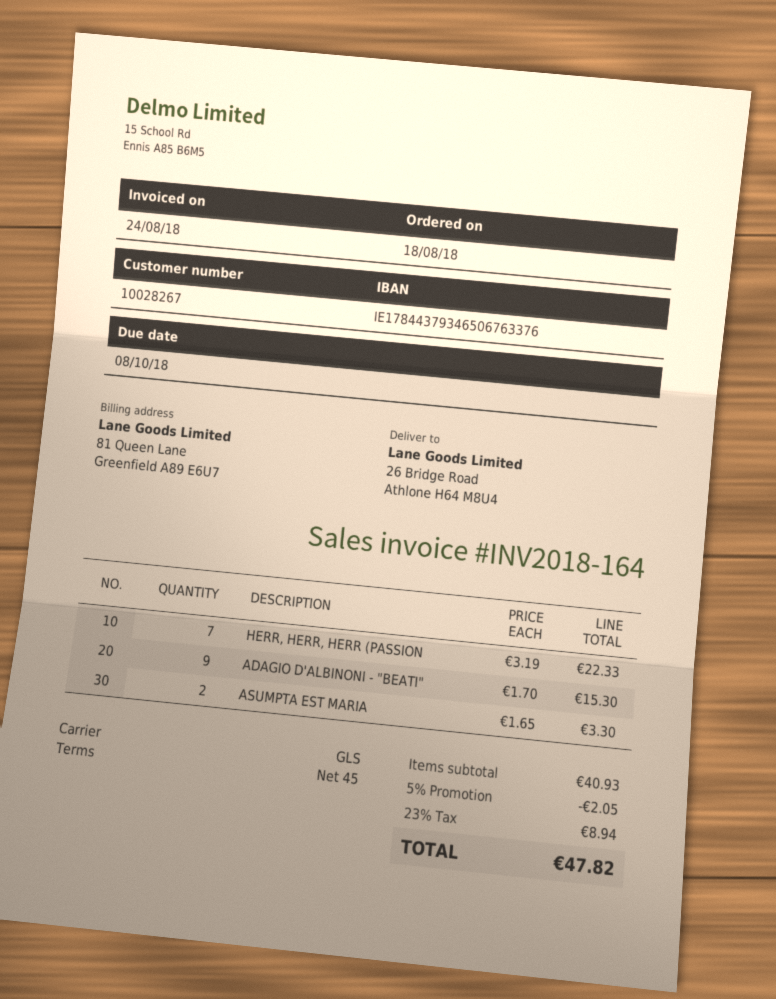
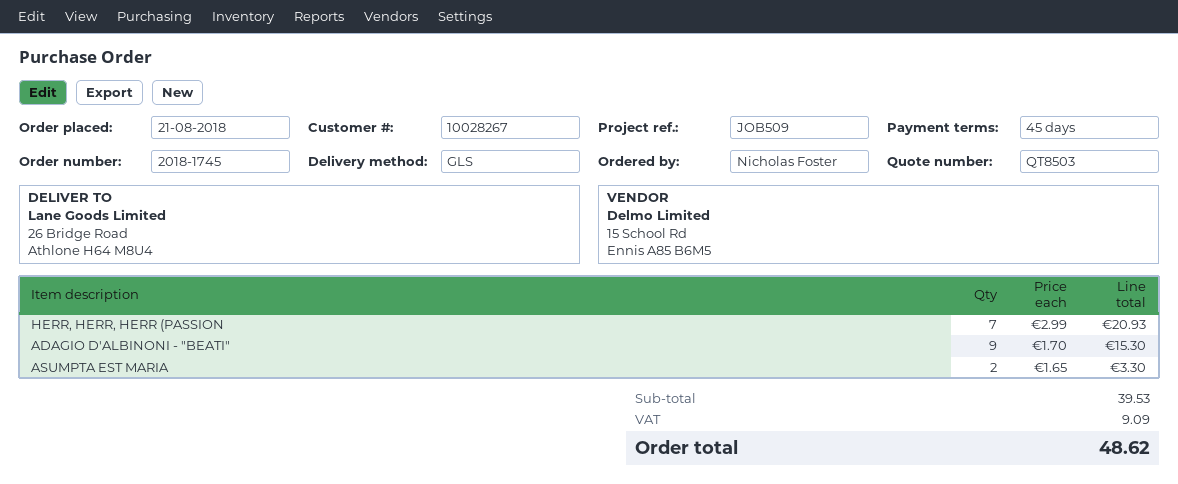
order date: 2018-08-18 -> 2018-08-21
HERR, HERR, HERR (PASSION: 7 x 3.19 = 22.33 -> 7 x 2.99 = 20.93
subtotal: 40.93 -> 39.53
discount: 5% = 2.05 -> none
tax: 8.94 -> 9.09
total: 47.82 -> 48.62

